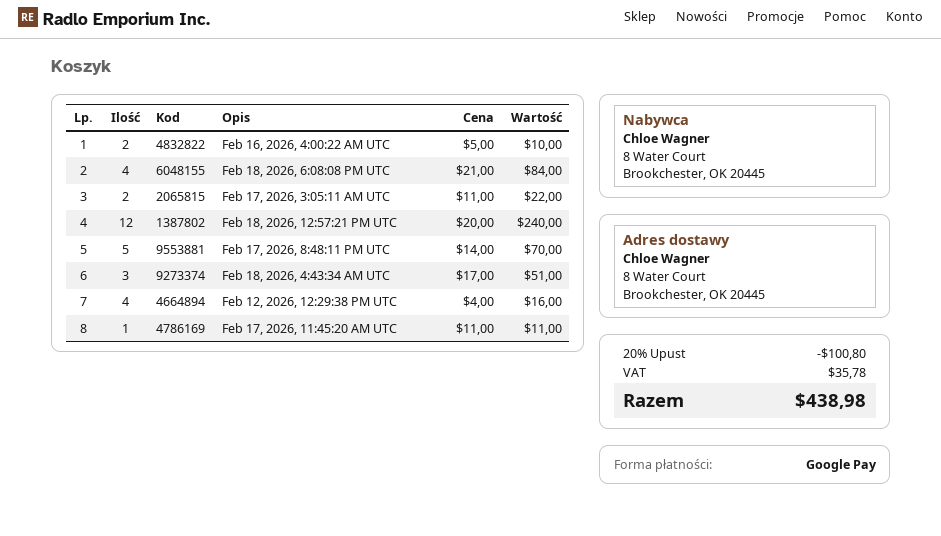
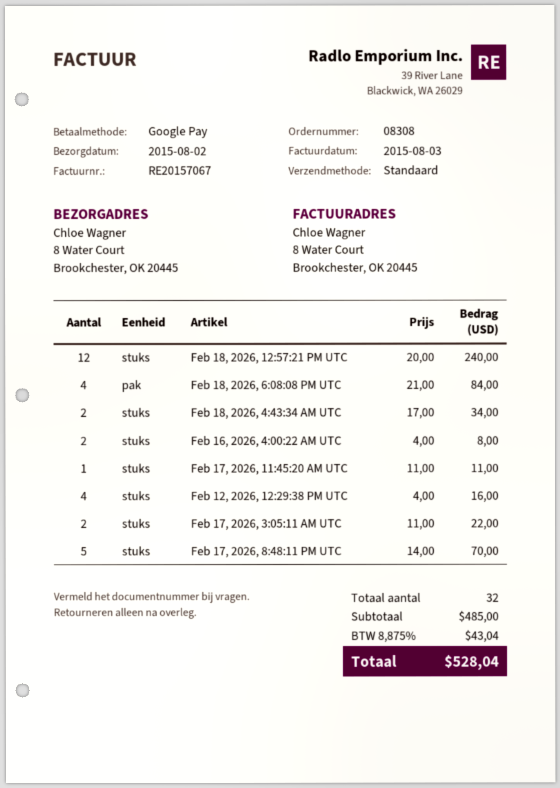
Feb 16, 2026, 4:00:22 AM UTC: 2 x 5.00 = 10.00 -> 2 x 4.00 = 8.00
Feb 18, 2026, 4:43:34 AM UTC: 3 x 17.00 = 51.00 -> 2 x 17.00 = 34.00
discount: 20% = 100.80 -> none
tax: 35.78 -> 43.04
total: 438.98 -> 528.04

